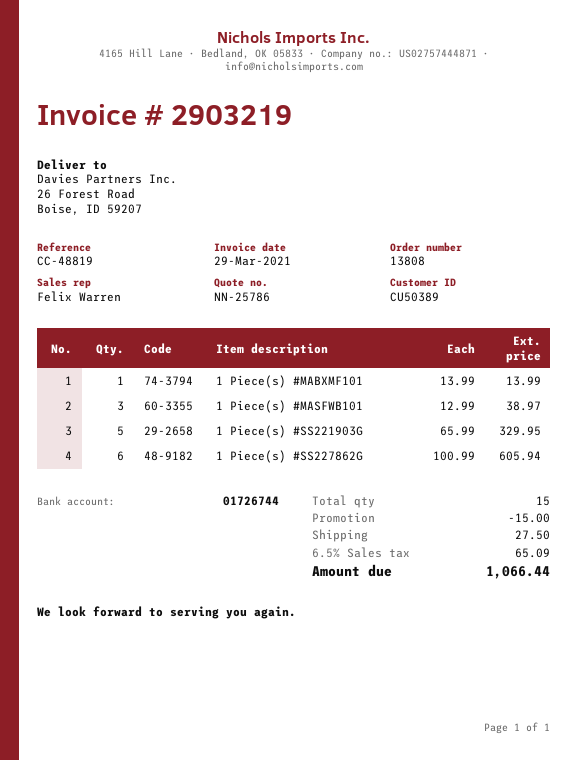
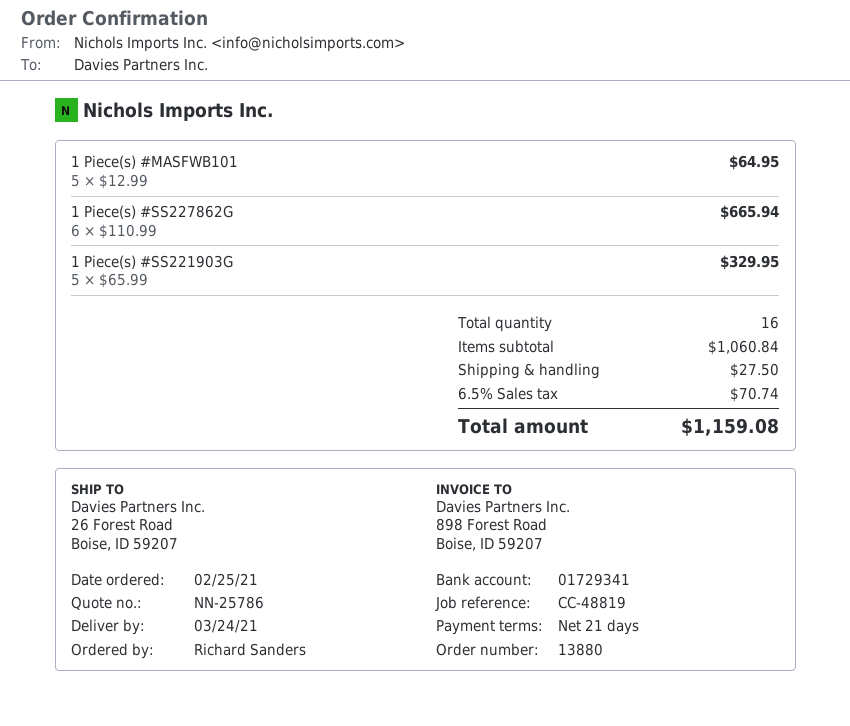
order number: 13808 -> 13880
bank account: 01726744 -> 01729341
1 Piece(s) #MABXMF101: 1 x 13.99 = 13.99 -> none
1 Piece(s) #MASFWB101: 3 x 12.99 = 38.97 -> 5 x 12.99 = 64.95
1 Piece(s) #SS227862G: 6 x 100.99 = 605.94 -> 6 x 110.99 = 665.94
total quantity: 15 -> 16
discount: 15.00 -> none
tax: 6.5% = 65.09 -> 6.5% = 70.74
total: 1066.44 -> 1159.08

